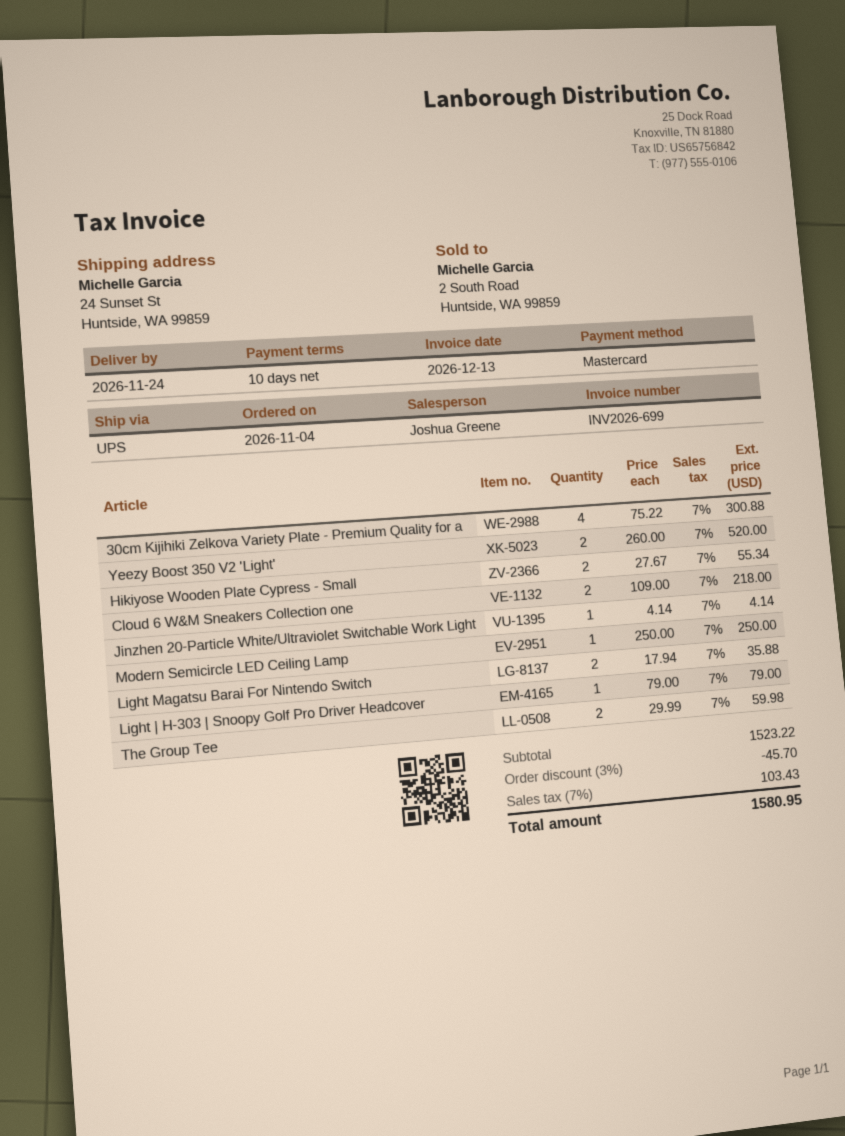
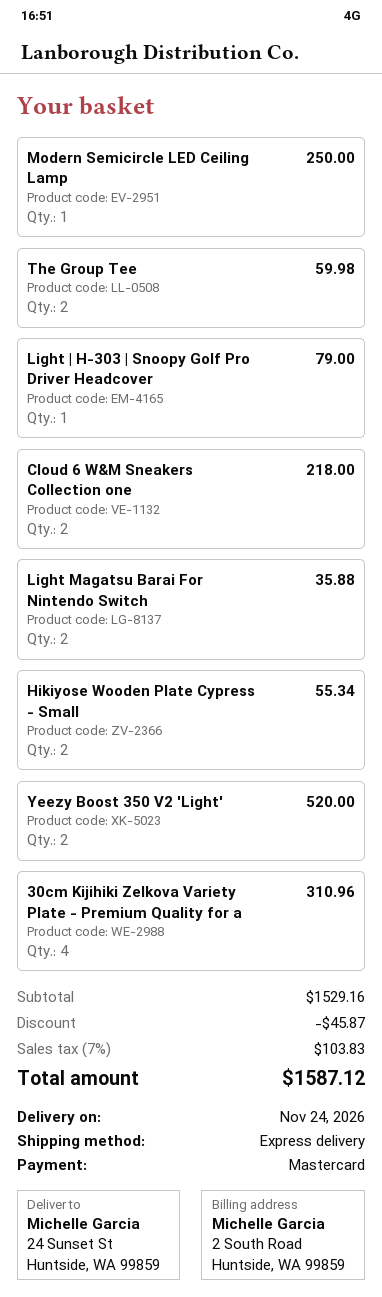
shipping method: UPS -> express
30cm Kijihiki Zelkova Variety Plate - Premium Quality for a: 4 for 300.88 -> 4 for 310.96
Jinzhen 20-Particle White/Ultraviolet Switchable Work Light: 1 for 4.14 -> none
subtotal: 1523.22 -> 1529.16
discount: 45.70 -> 45.87
tax: 7% = 103.43 -> 7% = 103.83
total: 1580.95 -> 1587.12

